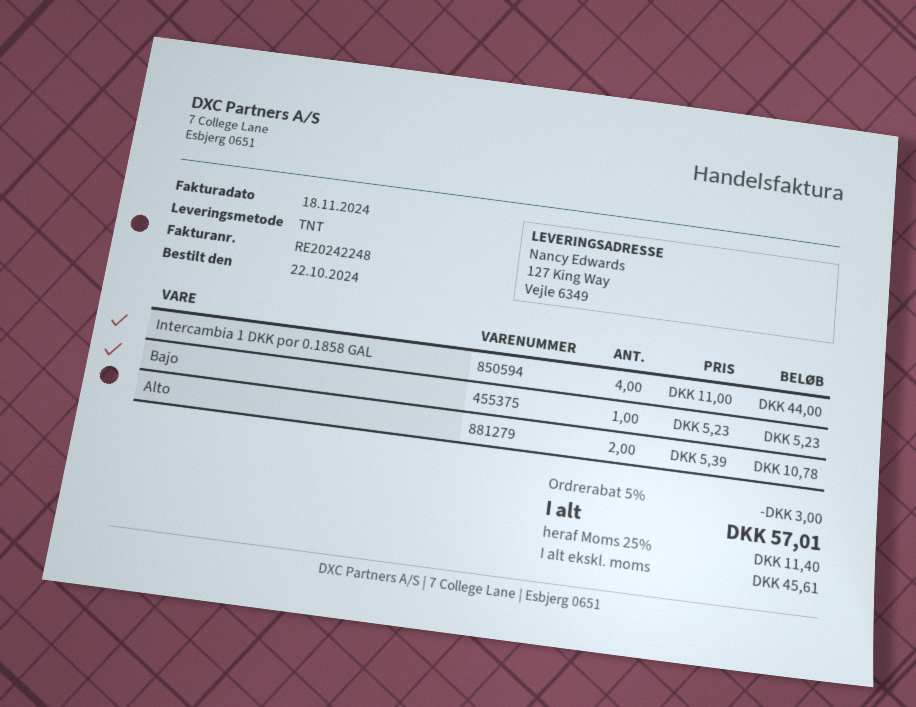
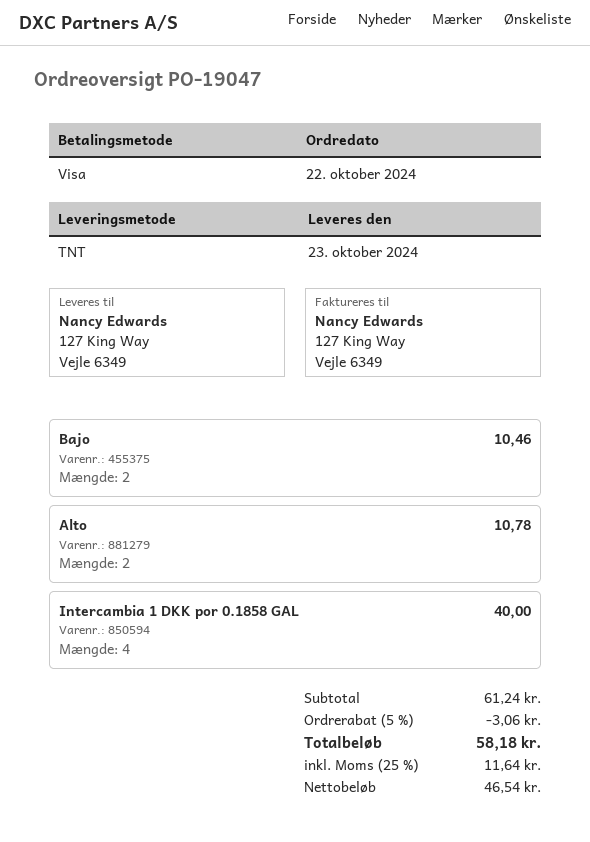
Intercambia 1 DKK por 0.1858 GAL: 4 for 44.00 -> 4 for 40.00
Bajo: 1 for 5.23 -> 2 for 10.46
discount: 5% = 3.00 -> 5% = 3.06
net: 45.61 -> 46.54
tax: 25% = 11.40 -> 25% = 11.64
total: 57.01 -> 58.18

